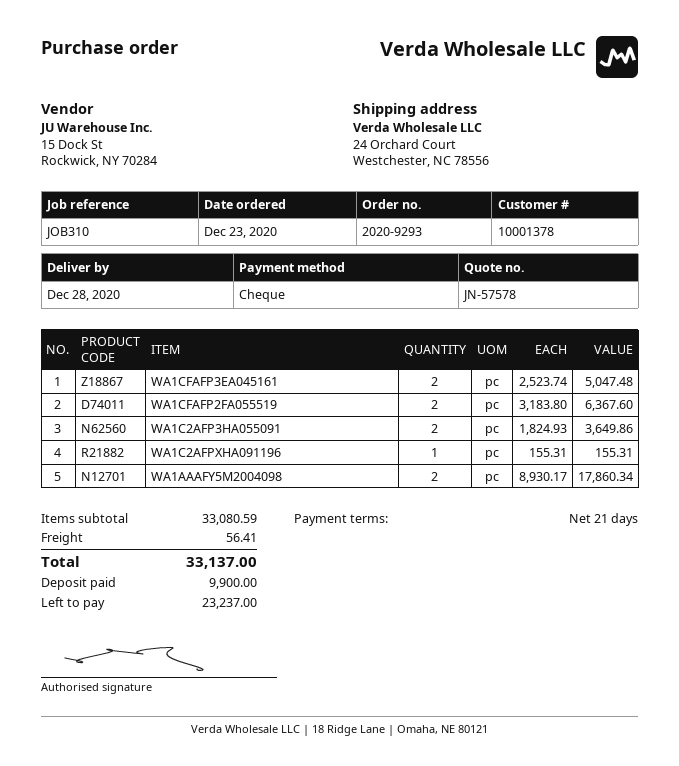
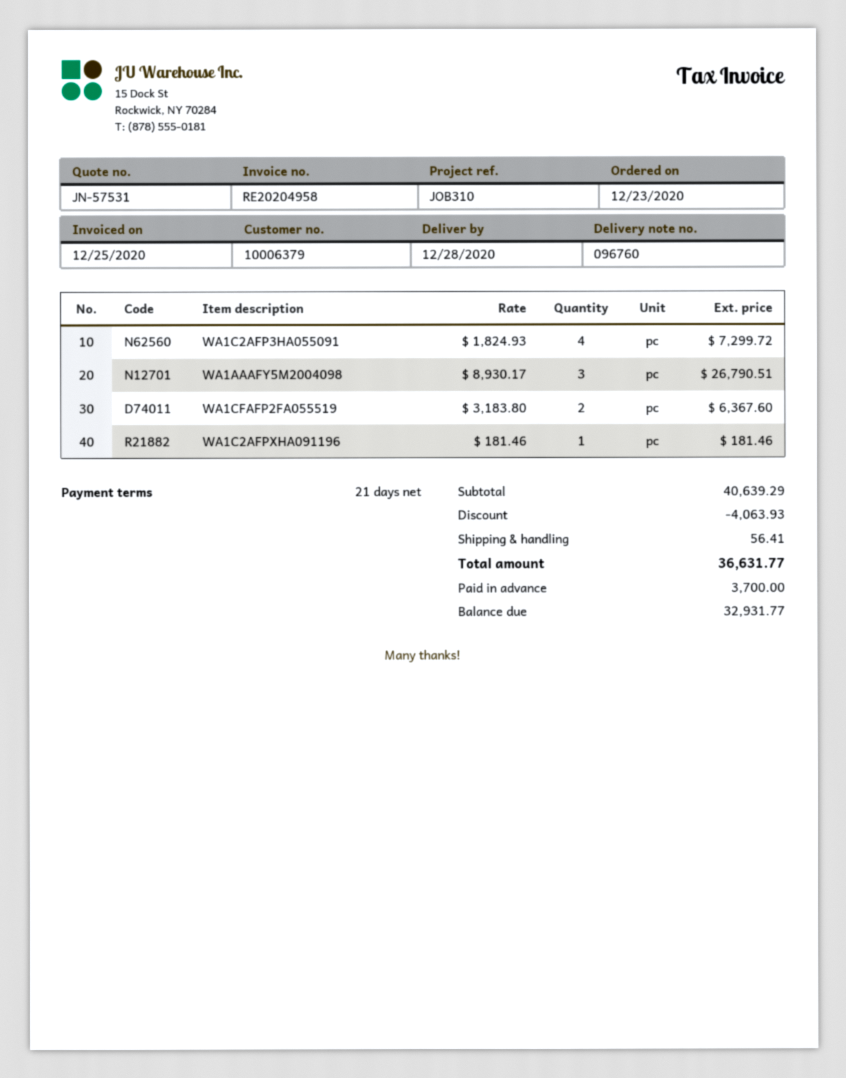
quote number: JN-57578 -> JN-57531
customer number: 10001378 -> 10006379
WA1CFAFP3EA045161: 2 x 2523.74 = 5047.48 -> none
WA1C2AFP3HA055091: 2 x 1824.93 = 3649.86 -> 4 x 1824.93 = 7299.72
WA1C2AFPXHA091196: 1 x 155.31 = 155.31 -> 1 x 181.46 = 181.46
WA1AAAFY5M2004098: 2 x 8930.17 = 17860.34 -> 3 x 8930.17 = 26790.51
subtotal: 33080.59 -> 40639.29
discount: none -> 4063.93
total: 33137.00 -> 36631.77
deposit: 9900.00 -> 3700.00
balance: 23237.00 -> 32931.77

